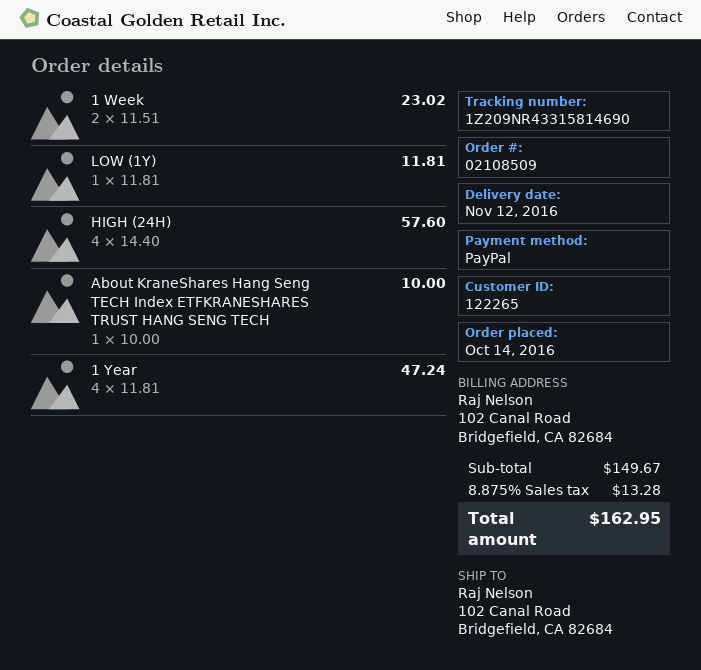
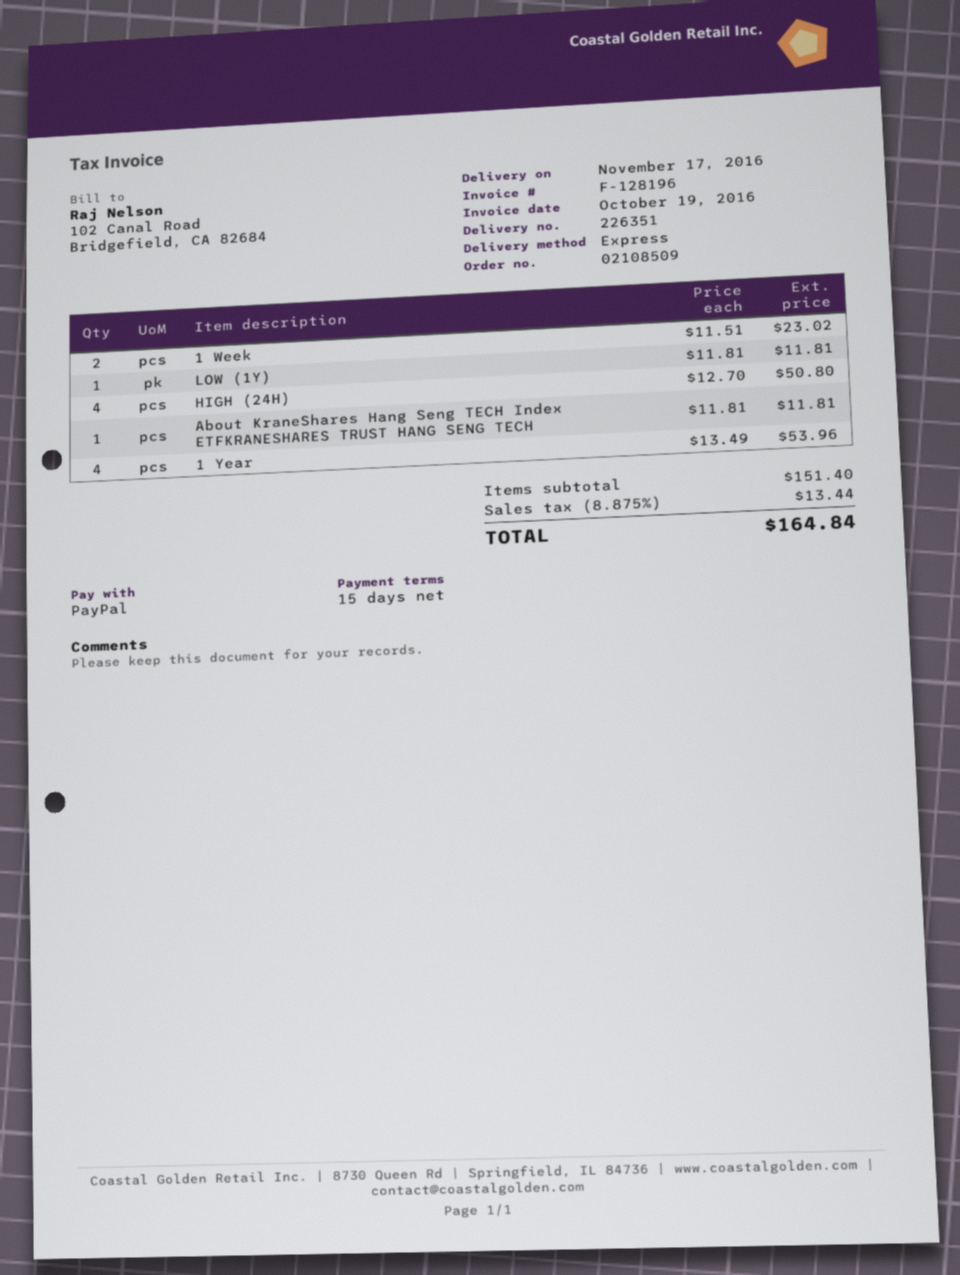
delivery date: 2016-11-12 -> 2016-11-17
HIGH (24H): 4 x 14.40 = 57.60 -> 4 x 12.70 = 50.80
About KraneShares Hang Seng TECH Index ETFKRANESHARES TRUST HANG SENG TECH: 1 x 10.00 = 10.00 -> 1 x 11.81 = 11.81
1 Year: 4 x 11.81 = 47.24 -> 4 x 13.49 = 53.96
subtotal: 149.67 -> 151.40
tax: 8.875% = 13.28 -> 8.875% = 13.44
total: 162.95 -> 164.84

